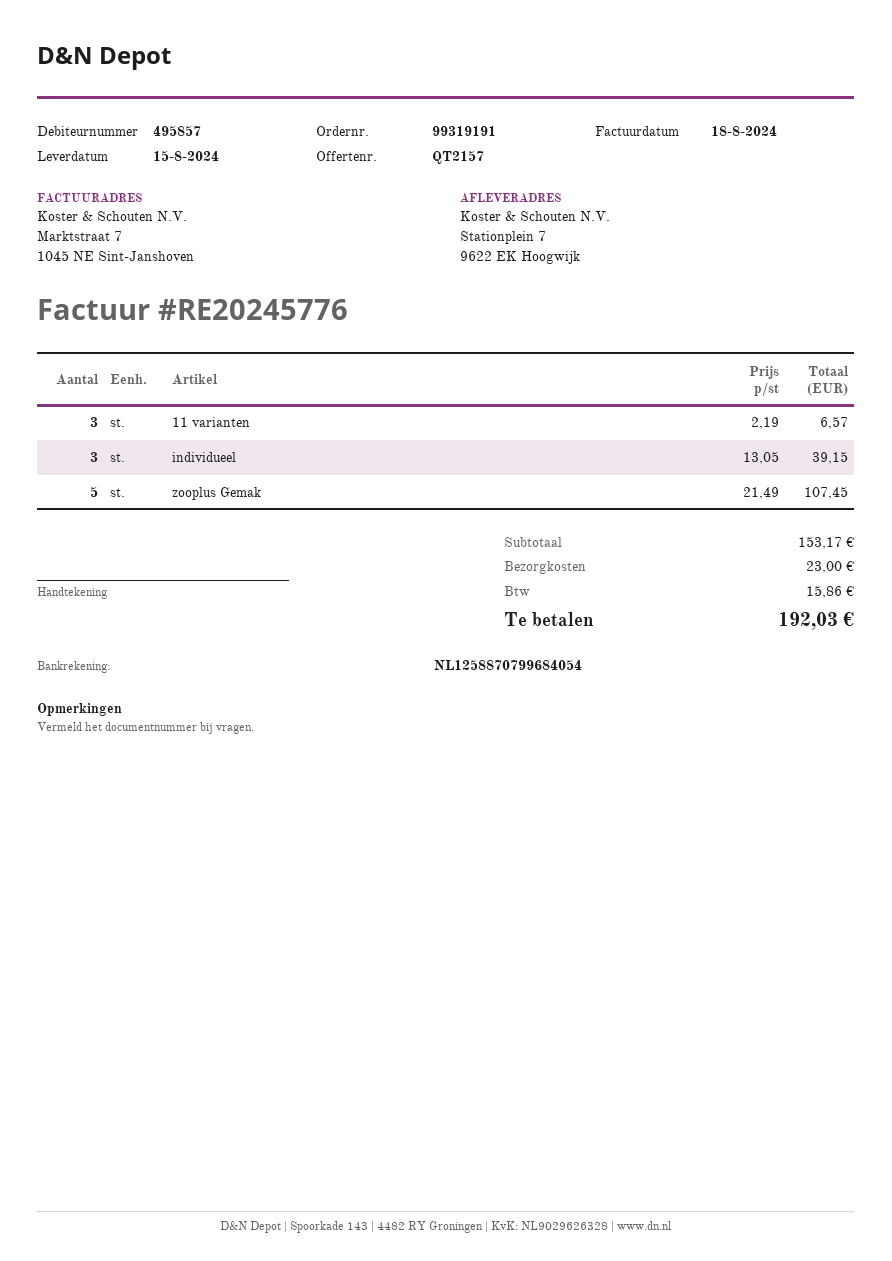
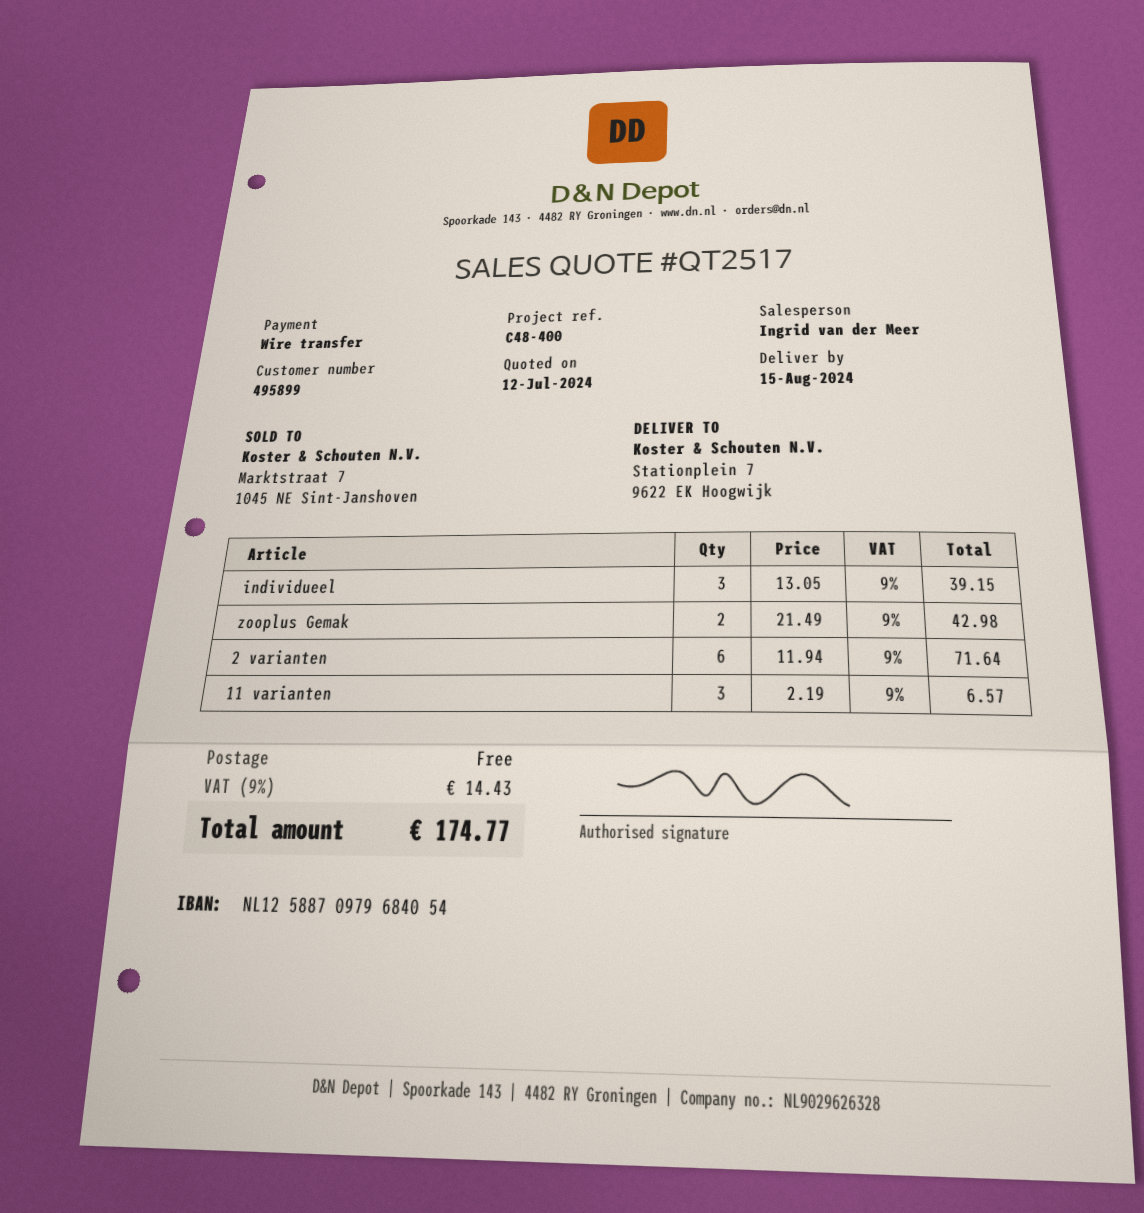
quote number: QT2157 -> QT2517
customer number: 495857 -> 495899
bank account: NL1258870799684054 -> NL1258870979684054
zooplus Gemak: 5 x 21.49 = 107.45 -> 2 x 21.49 = 42.98
2 varianten: none -> 6 x 11.94 = 71.64
shipping: 23.00 -> 0.00
tax: 15.86 -> 14.43
total: 192.03 -> 174.77

